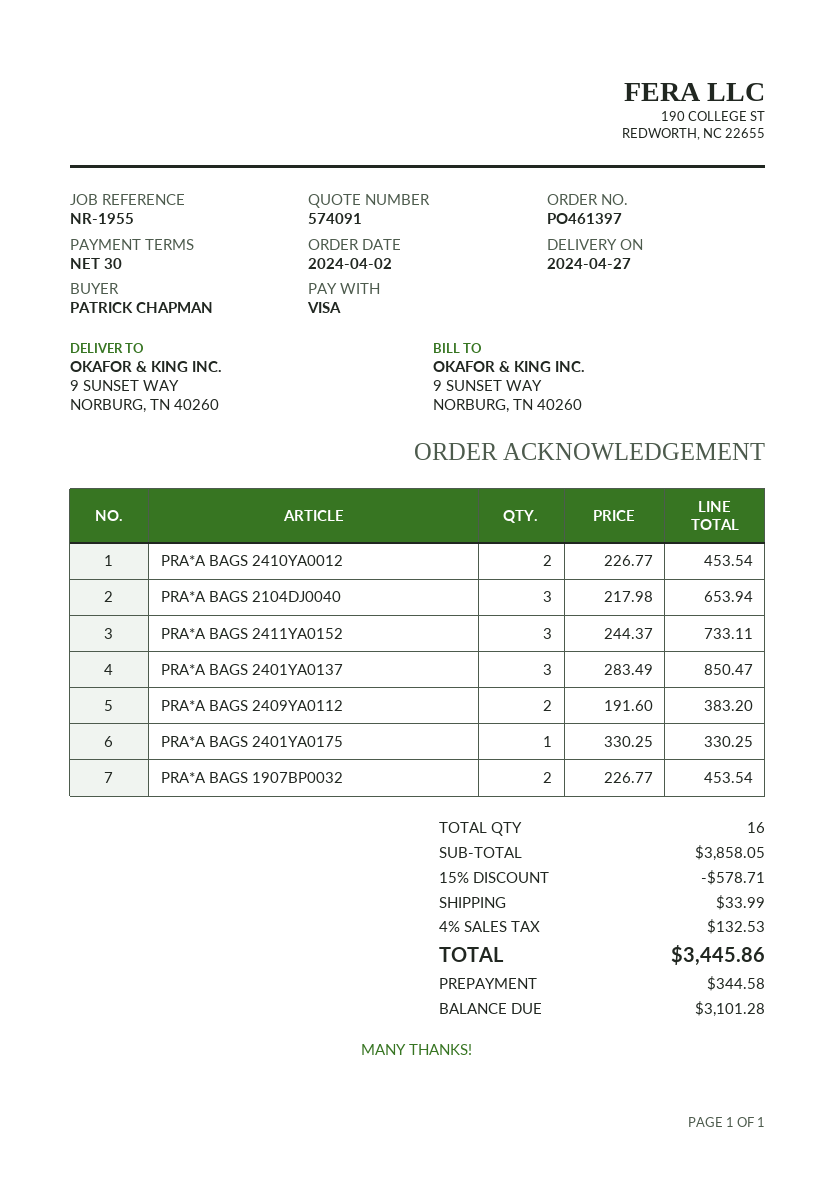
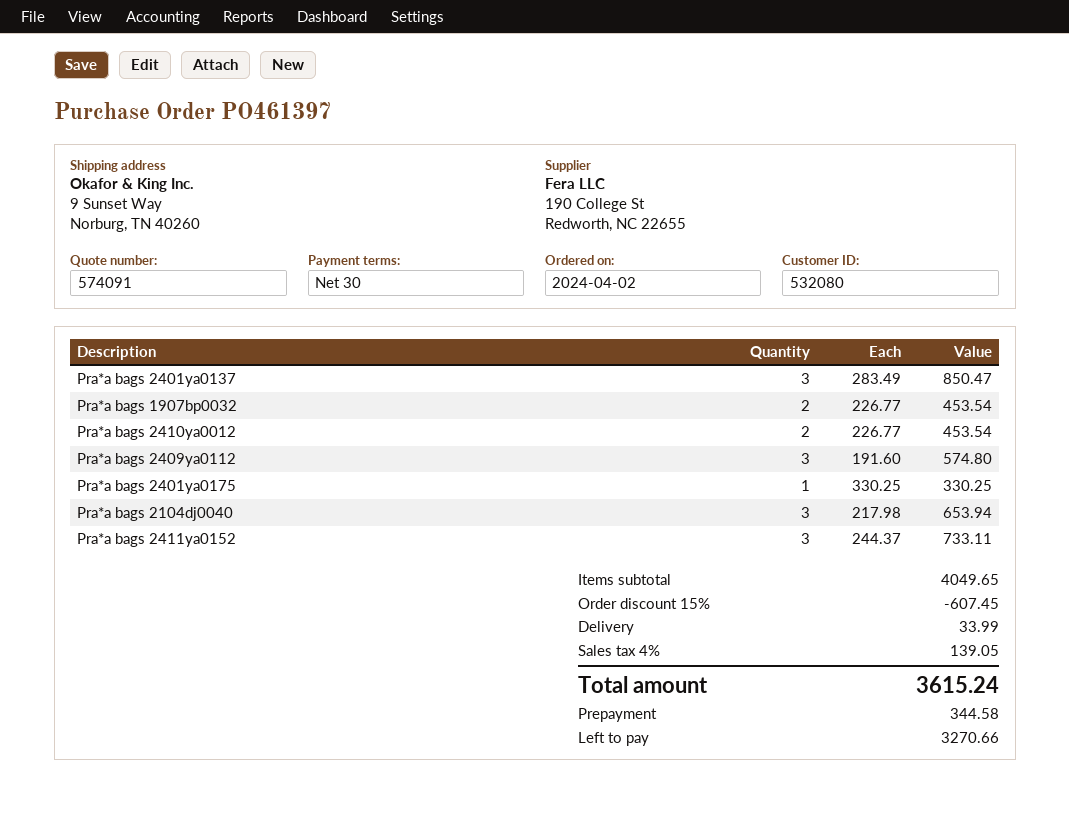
PRA*A BAGS 2409YA0112: 2 x 191.60 = 383.20 -> 3 x 191.60 = 574.80
subtotal: 3858.05 -> 4049.65
discount: 15% = 578.71 -> 15% = 607.45
tax: 4% = 132.53 -> 4% = 139.05
total: 3445.86 -> 3615.24
balance: 3101.28 -> 3270.66

